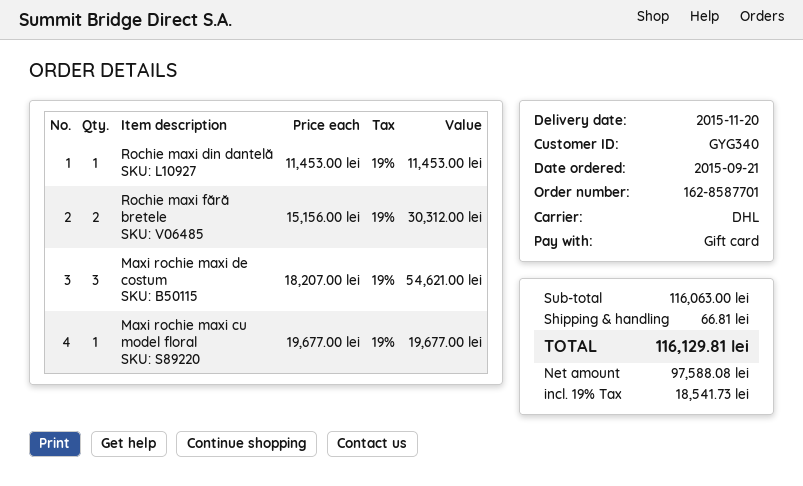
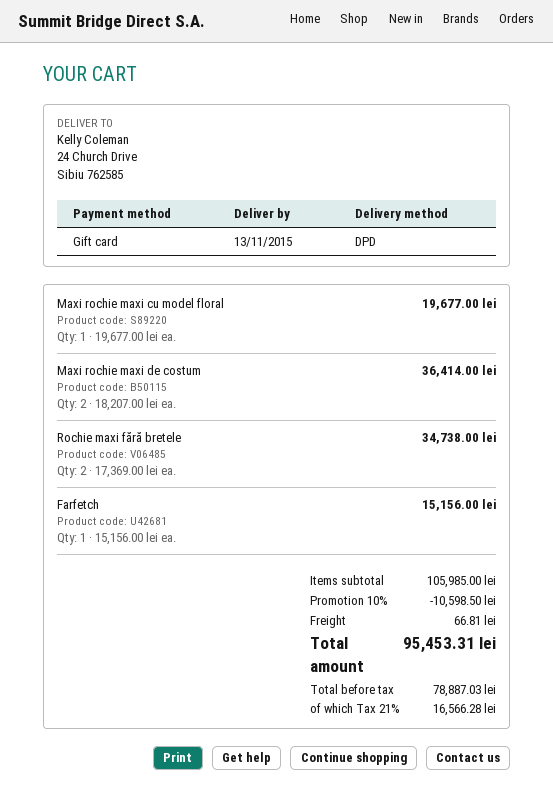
delivery date: 2015-11-20 -> 2015-11-13
shipping method: DHL -> DPD
Rochie maxi din dantelă: 1 x 11453.00 = 11453.00 -> none
Rochie maxi fără bretele: 2 x 15156.00 = 30312.00 -> 2 x 17369.00 = 34738.00
Maxi rochie maxi de costum: 3 x 18207.00 = 54621.00 -> 2 x 18207.00 = 36414.00
Farfetch: none -> 1 x 15156.00 = 15156.00
subtotal: 116063.00 -> 105985.00
discount: none -> 10% = 10598.50
net: 97588.08 -> 78887.03
tax: 19% = 18541.73 -> 21% = 16566.28
total: 116129.81 -> 95453.31

